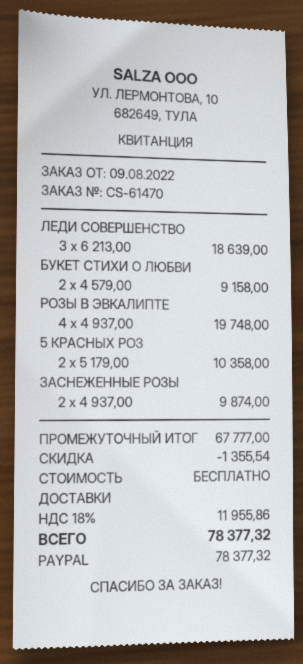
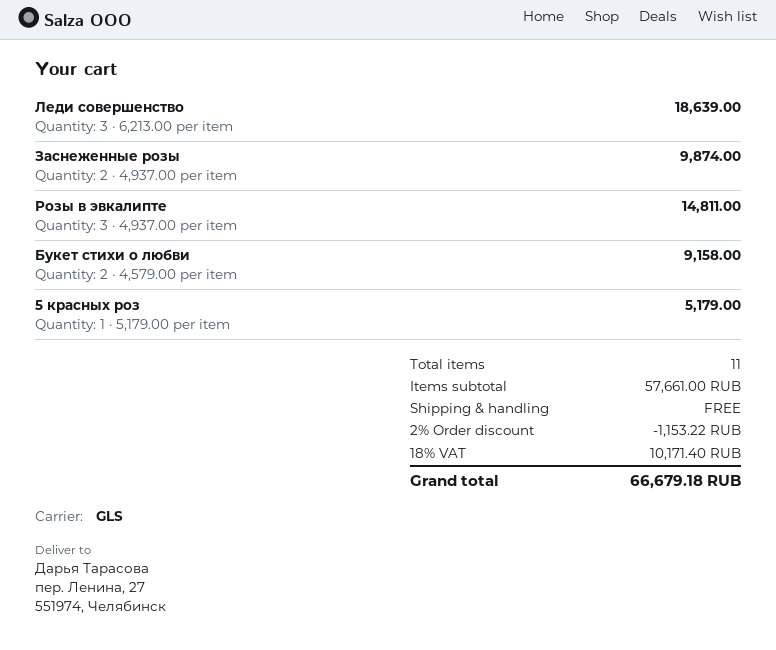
РОЗЫ В ЭВКАЛИПТЕ: 4 x 4937.00 = 19748.00 -> 3 x 4937.00 = 14811.00
5 КРАСНЫХ РОЗ: 2 x 5179.00 = 10358.00 -> 1 x 5179.00 = 5179.00
subtotal: 67777.00 -> 57661.00
discount: 1355.54 -> 1153.22
tax: 18% = 11955.86 -> 18% = 10171.40
total: 78377.32 -> 66679.18

